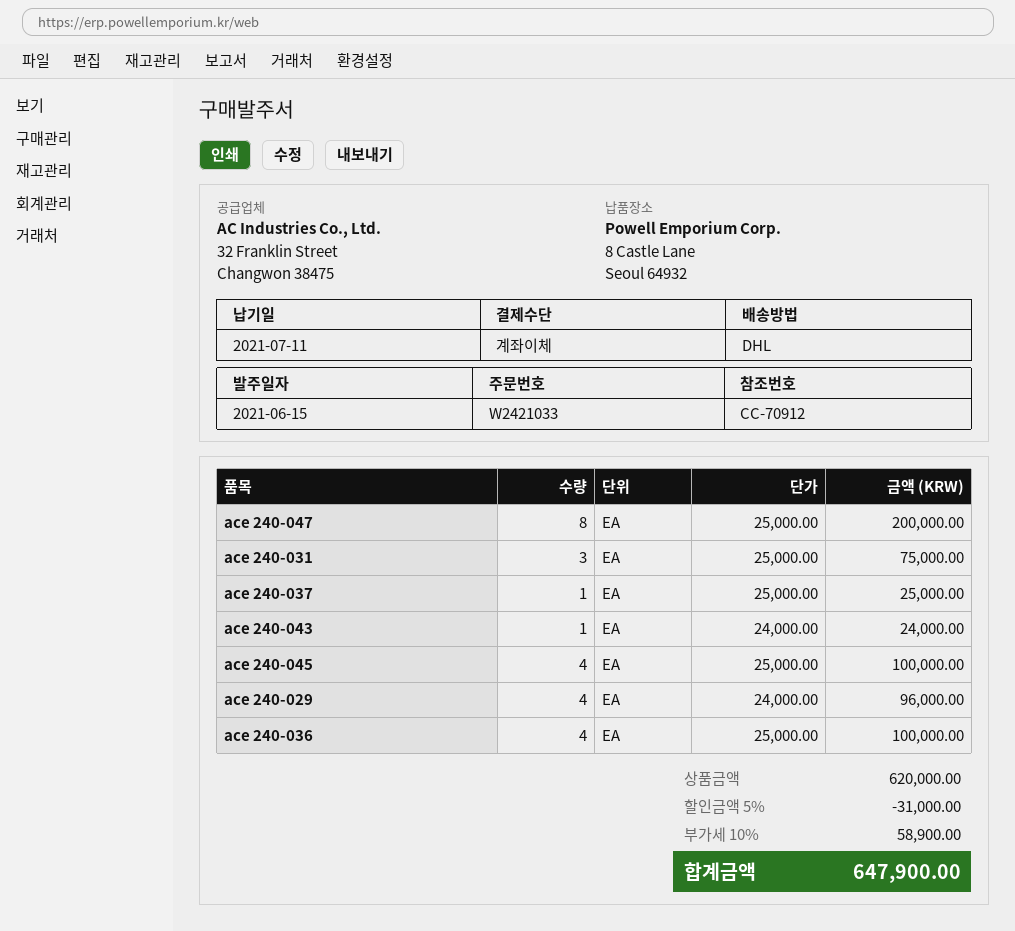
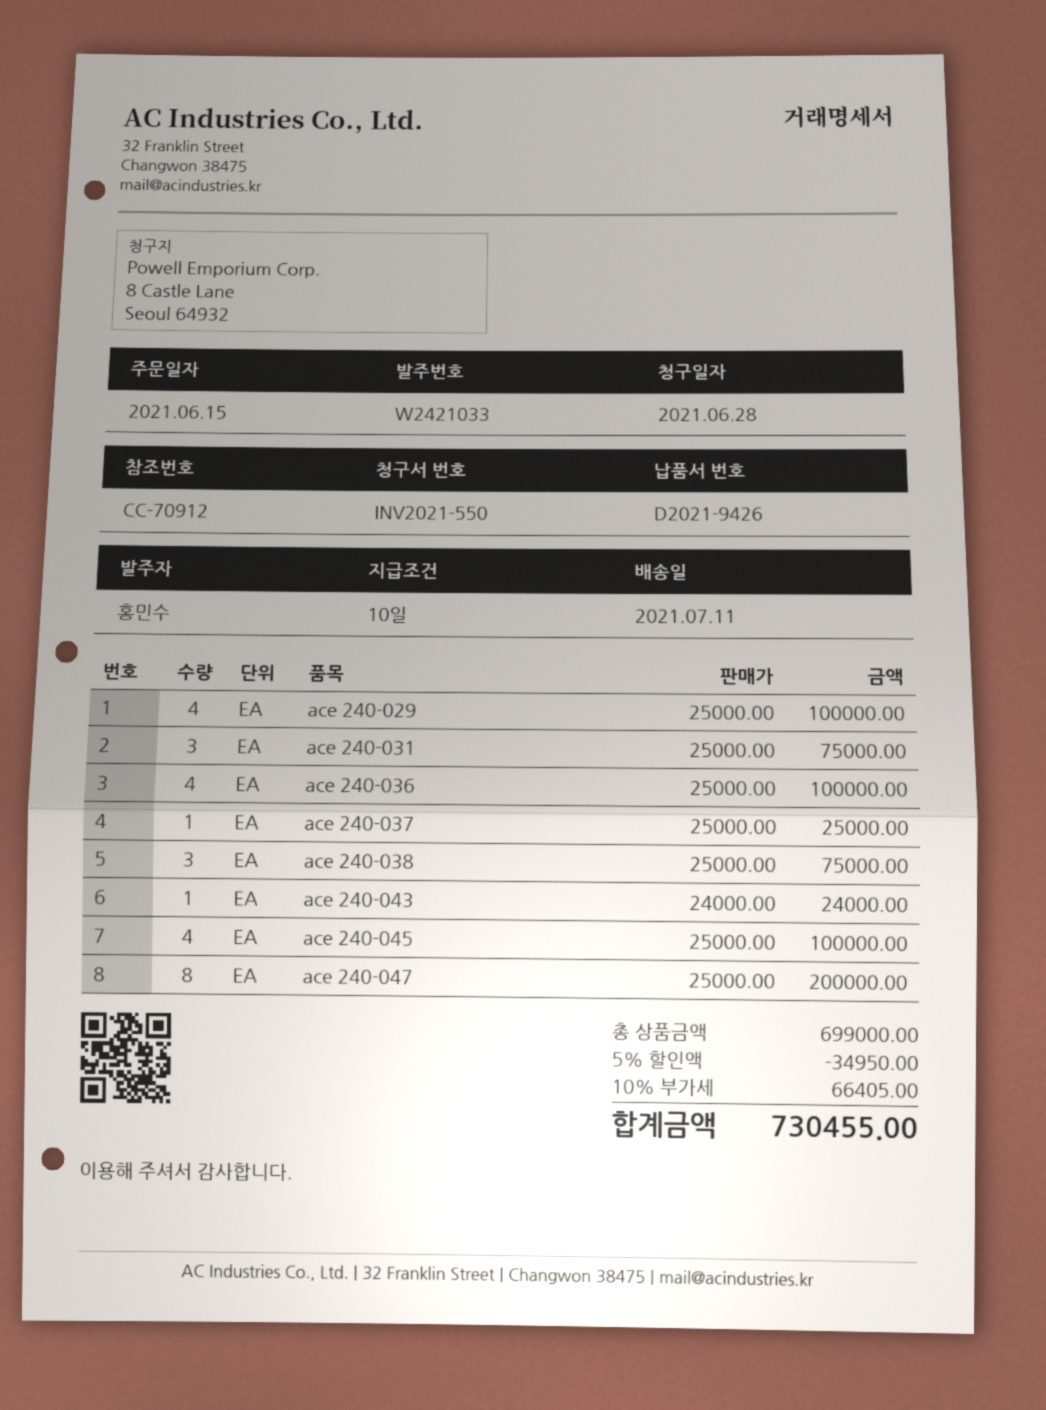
ace 240-029: 4 x 24000.00 = 96000.00 -> 4 x 25000.00 = 100000.00
ace 240-038: none -> 3 x 25000.00 = 75000.00
subtotal: 620000.00 -> 699000.00
discount: 5% = 31000.00 -> 5% = 34950.00
tax: 10% = 58900.00 -> 10% = 66405.00
total: 647900.00 -> 730455.00

